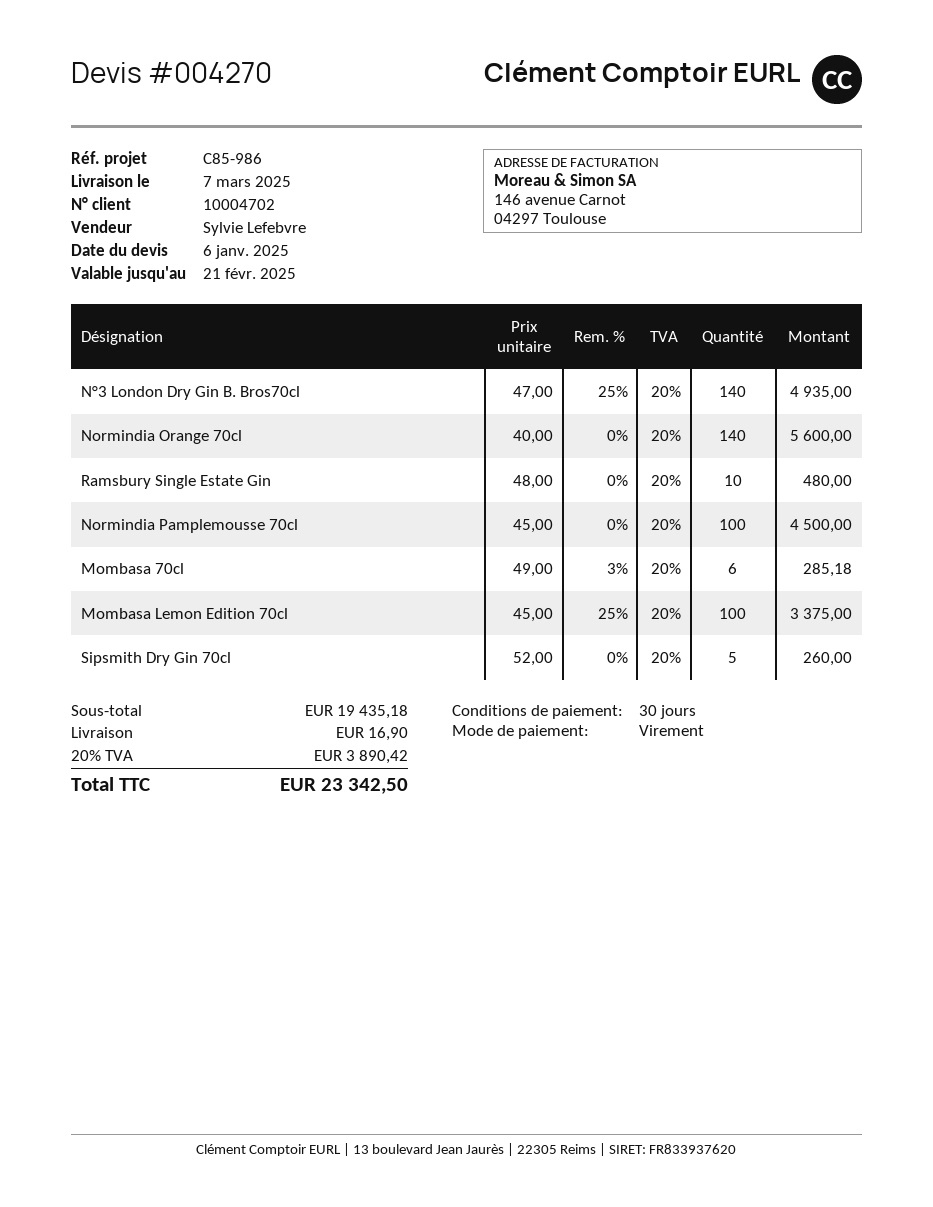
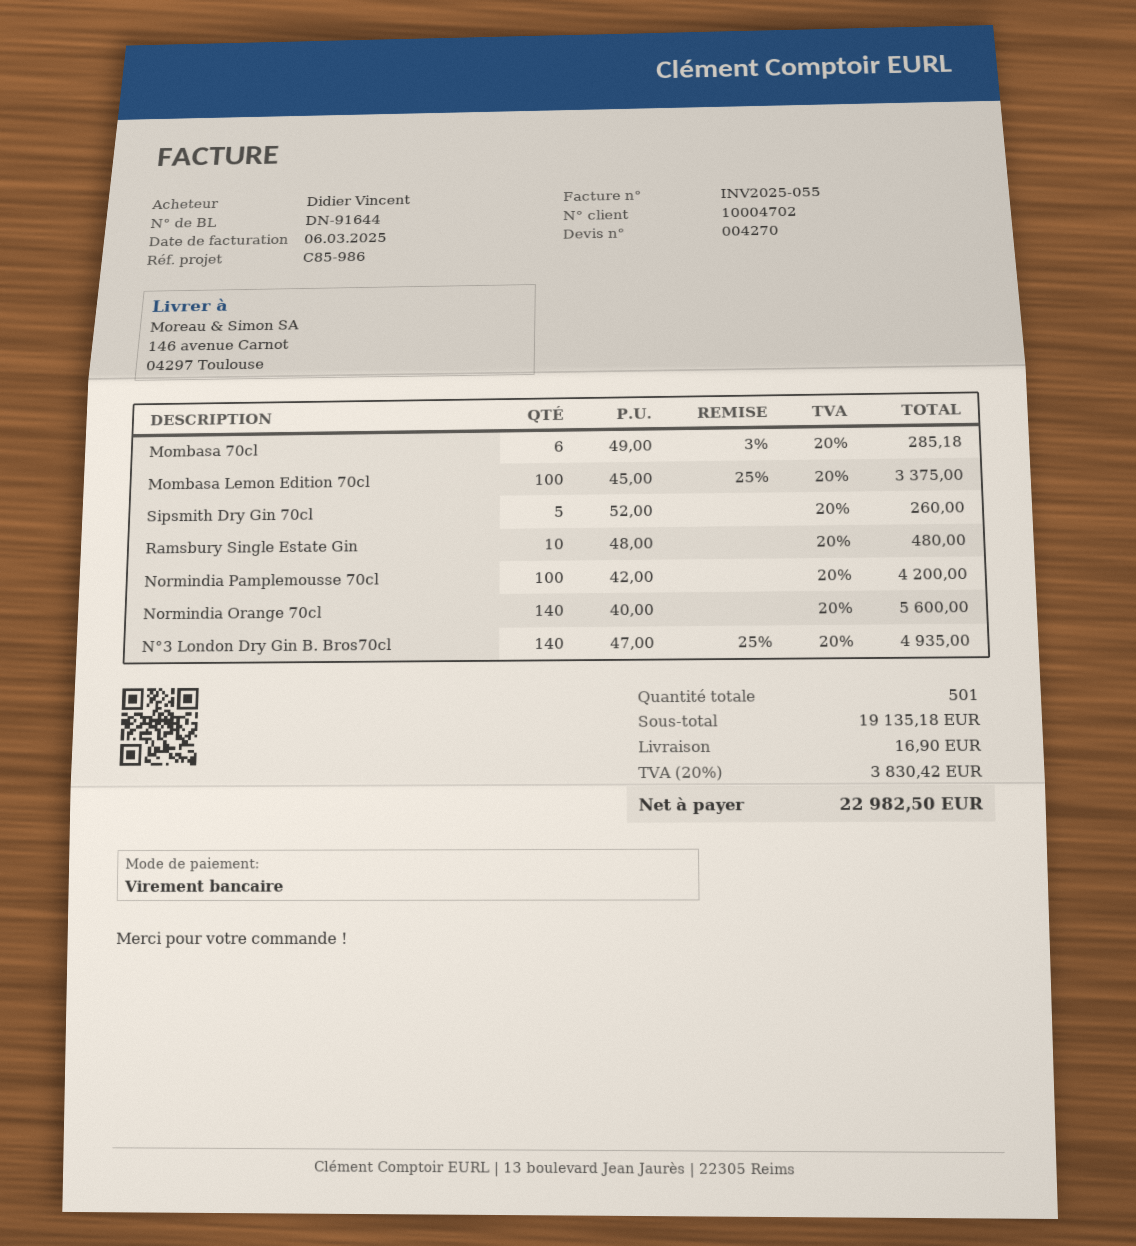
Normindia Pamplemousse 70cl: 100 x 45.00 = 4500.00 -> 100 x 42.00 = 4200.00
subtotal: 19435.18 -> 19135.18
tax: 20% = 3890.42 -> 20% = 3830.42
total: 23342.50 -> 22982.50

